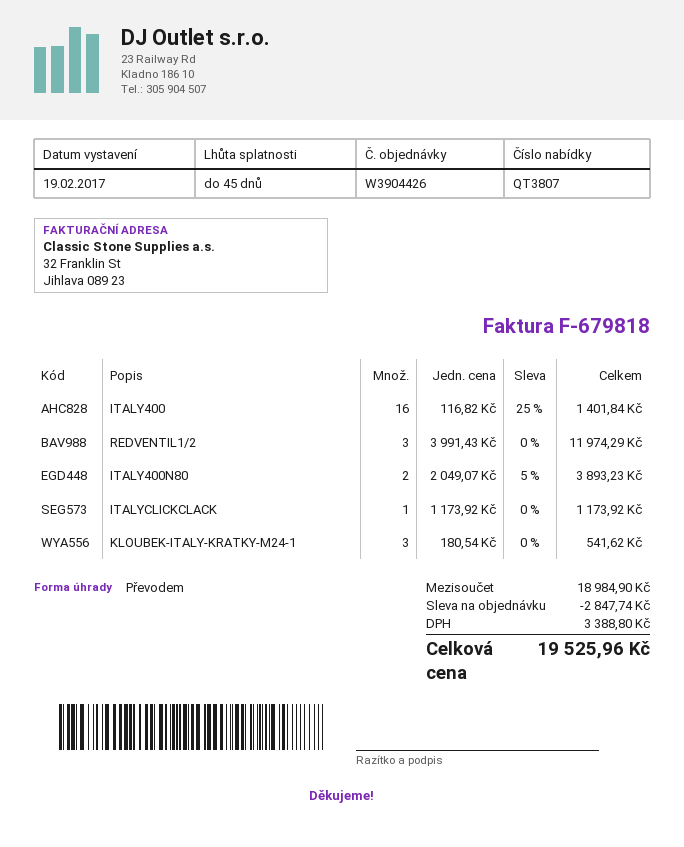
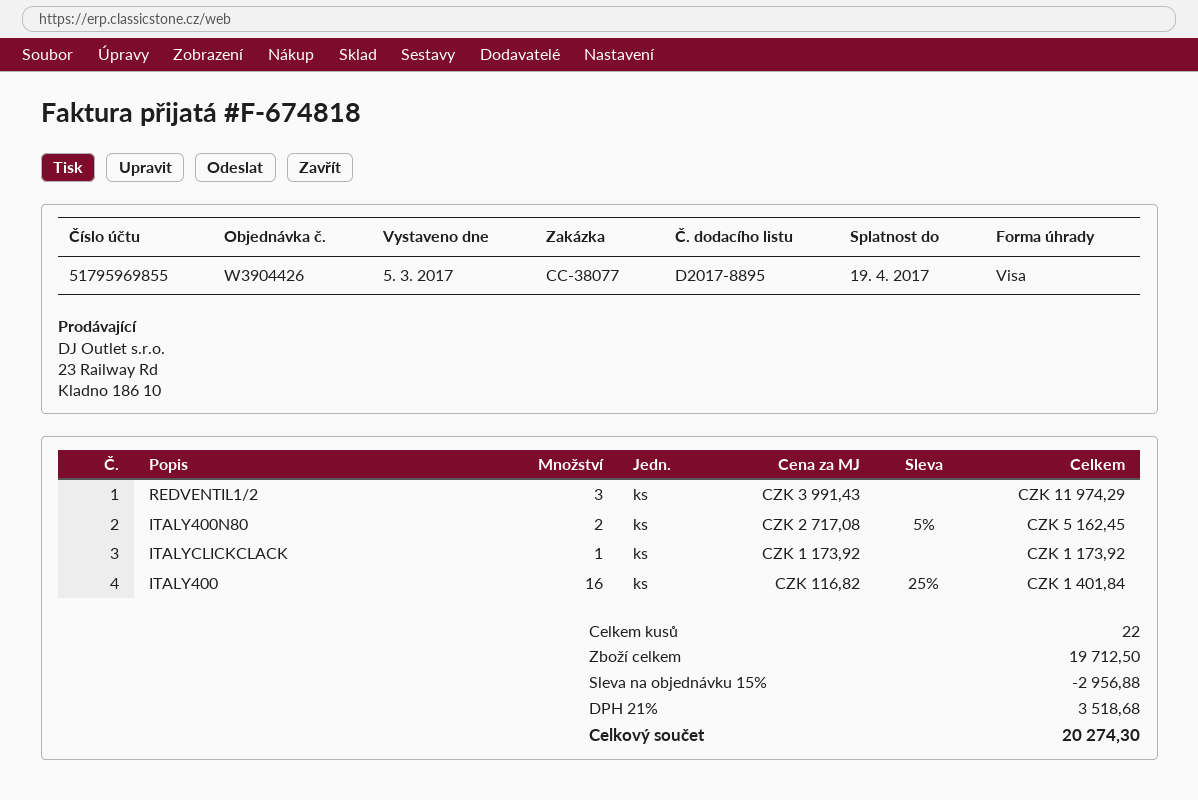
invoice number: F-679818 -> F-674818
invoice date: 2017-02-19 -> 2017-03-05
payment method: bank transfer -> Visa
ITALY400N80: 2 x 2049.07 - 5% = 3893.23 -> 2 x 2717.08 - 5% = 5162.45
KLOUBEK-ITALY-KRATKY-M24-1: 3 x 180.54 = 541.62 -> none
subtotal: 18984.90 -> 19712.50
discount: 2847.74 -> 2956.88
tax: 3388.80 -> 3518.68
total: 19525.96 -> 20274.30

